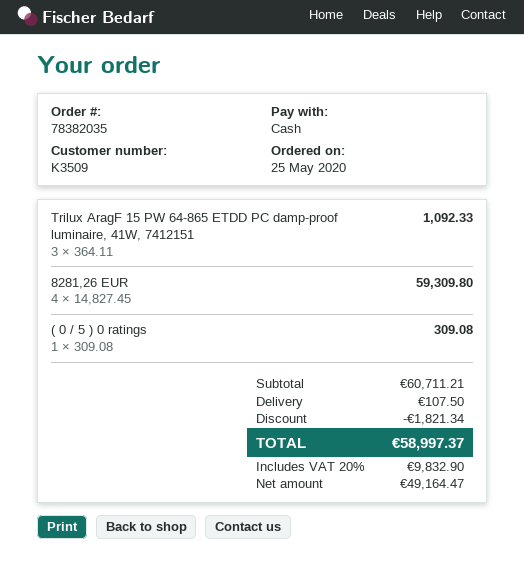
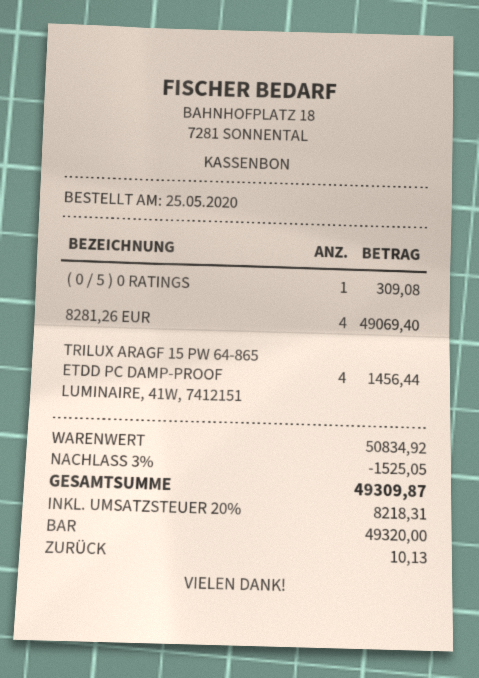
Trilux AragF 15 PW 64-865 ETDD PC damp-proof luminaire, 41W, 7412151: 3 for 1092.33 -> 4 for 1456.44
8281,26 EUR: 4 for 59309.80 -> 4 for 49069.40
subtotal: 60711.21 -> 50834.92
discount: 1821.34 -> 1525.05
shipping: 107.50 -> none
tax: 20% = 9832.90 -> 20% = 8218.31
total: 58997.37 -> 49309.87

